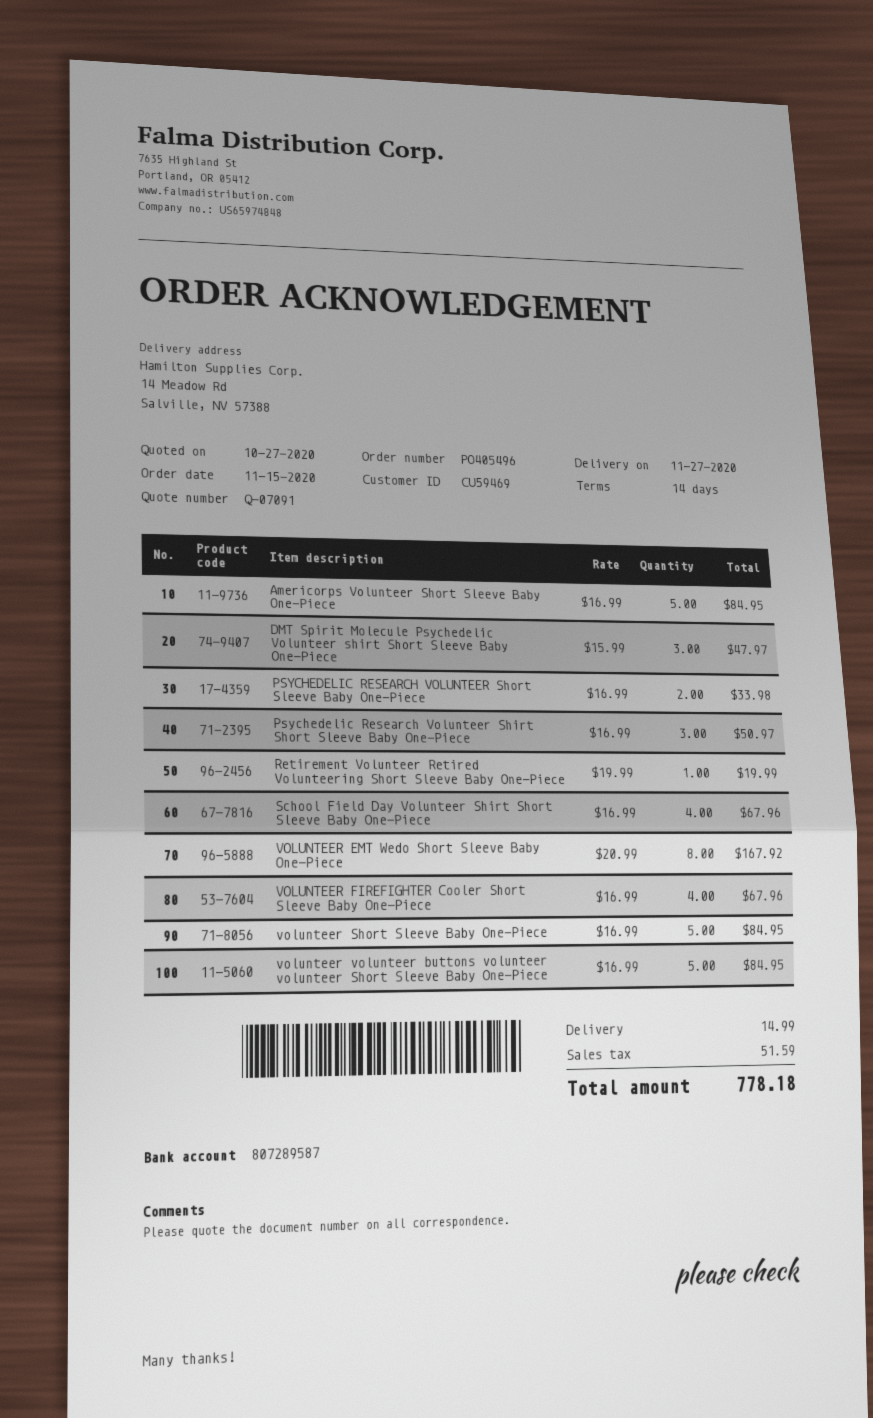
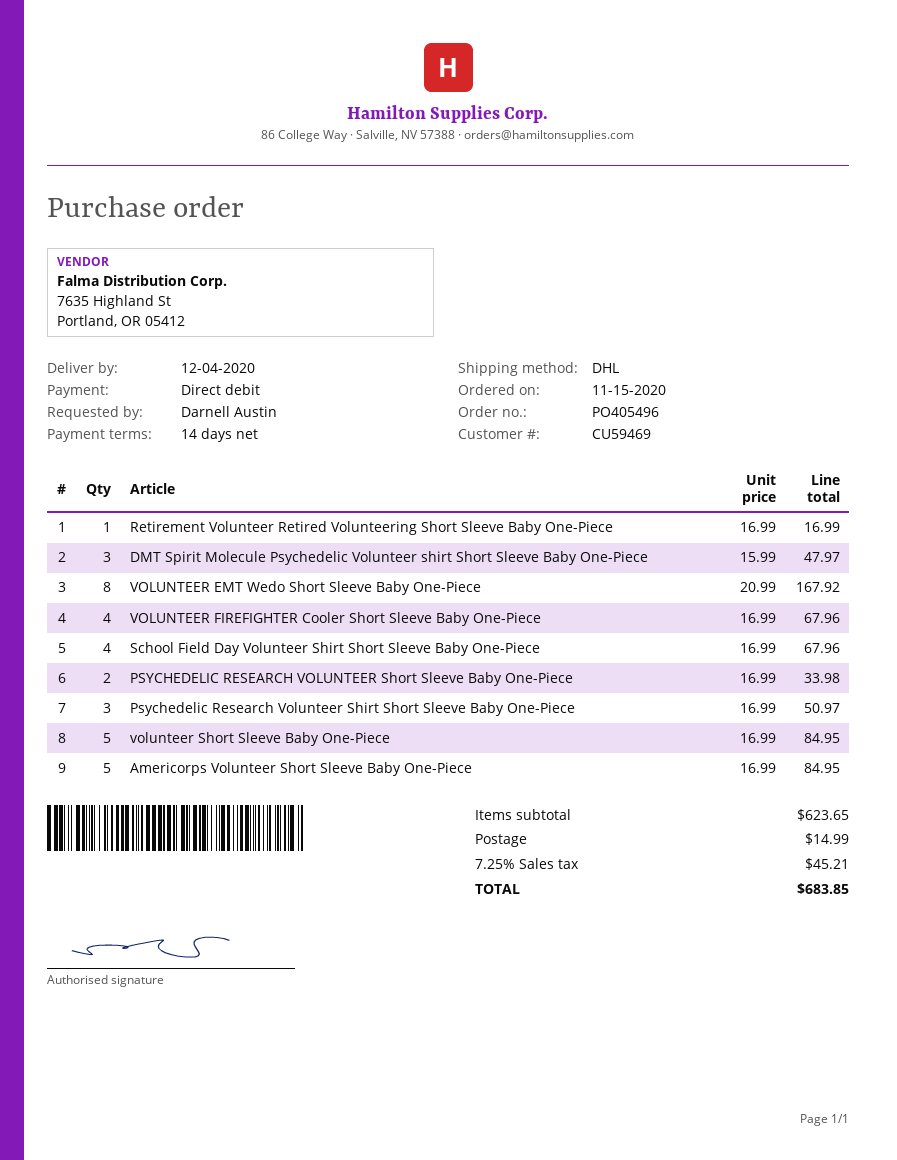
delivery date: 2020-11-27 -> 2020-12-04
Retirement Volunteer Retired Volunteering Short Sleeve Baby One-Piece: 1 x 19.99 = 19.99 -> 1 x 16.99 = 16.99
volunteer volunteer buttons volunteer volunteer Short Sleeve Baby One-Piece: 5 x 16.99 = 84.95 -> none
tax: 51.59 -> 45.21
total: 778.18 -> 683.85

